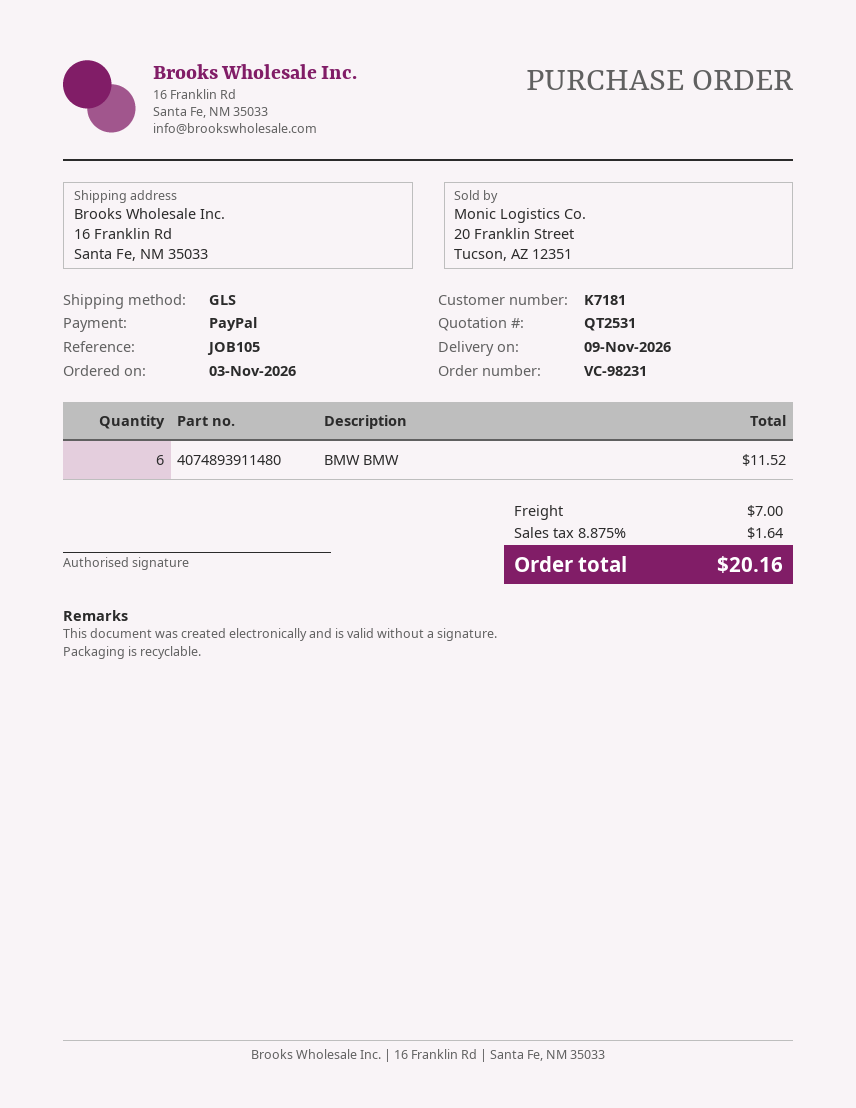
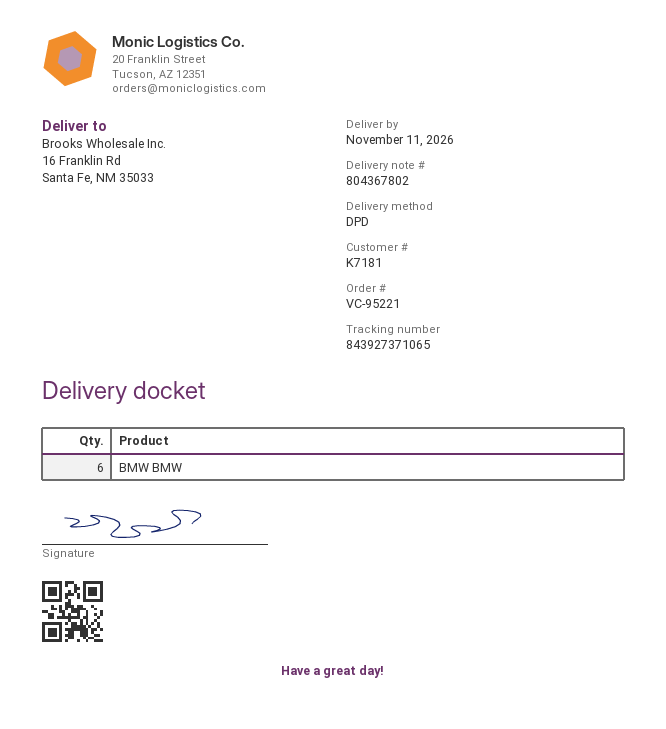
order number: VC-98231 -> VC-95221
delivery date: 2026-11-09 -> 2026-11-11
shipping method: GLS -> DPD

